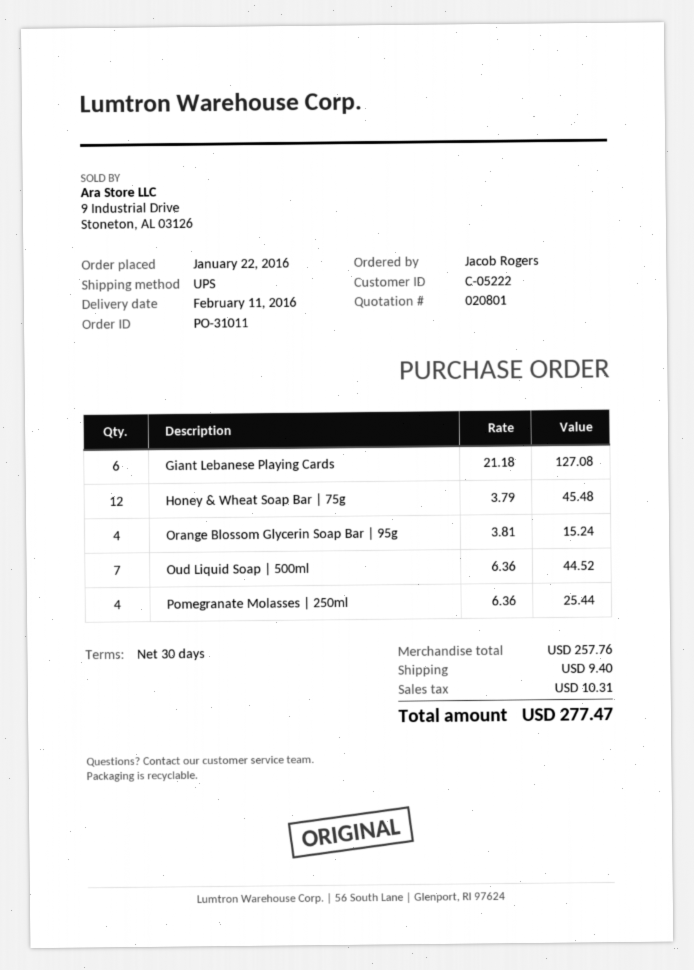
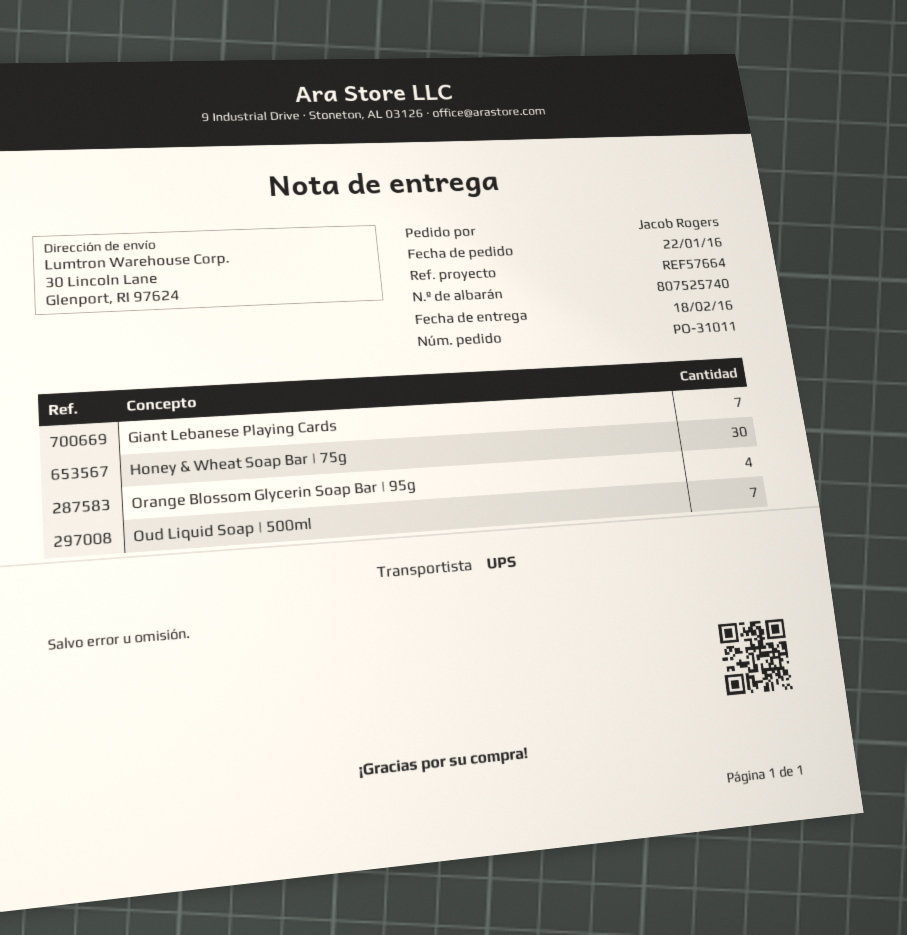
delivery date: 2016-02-11 -> 2016-02-18
Giant Lebanese Playing Cards: 6 -> 7
Honey & Wheat Soap Bar | 75g: 12 -> 30
Pomegranate Molasses | 250ml: 4 -> none

